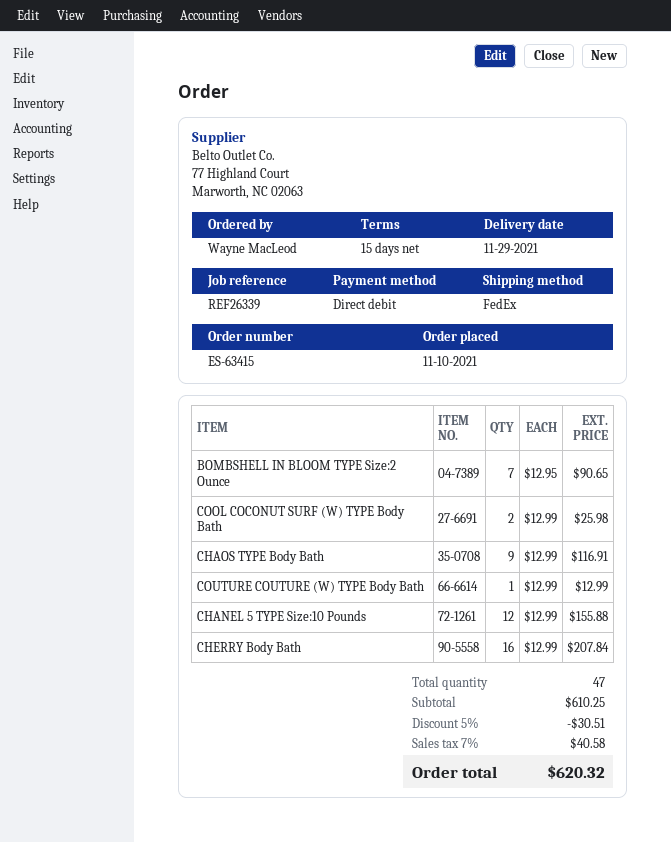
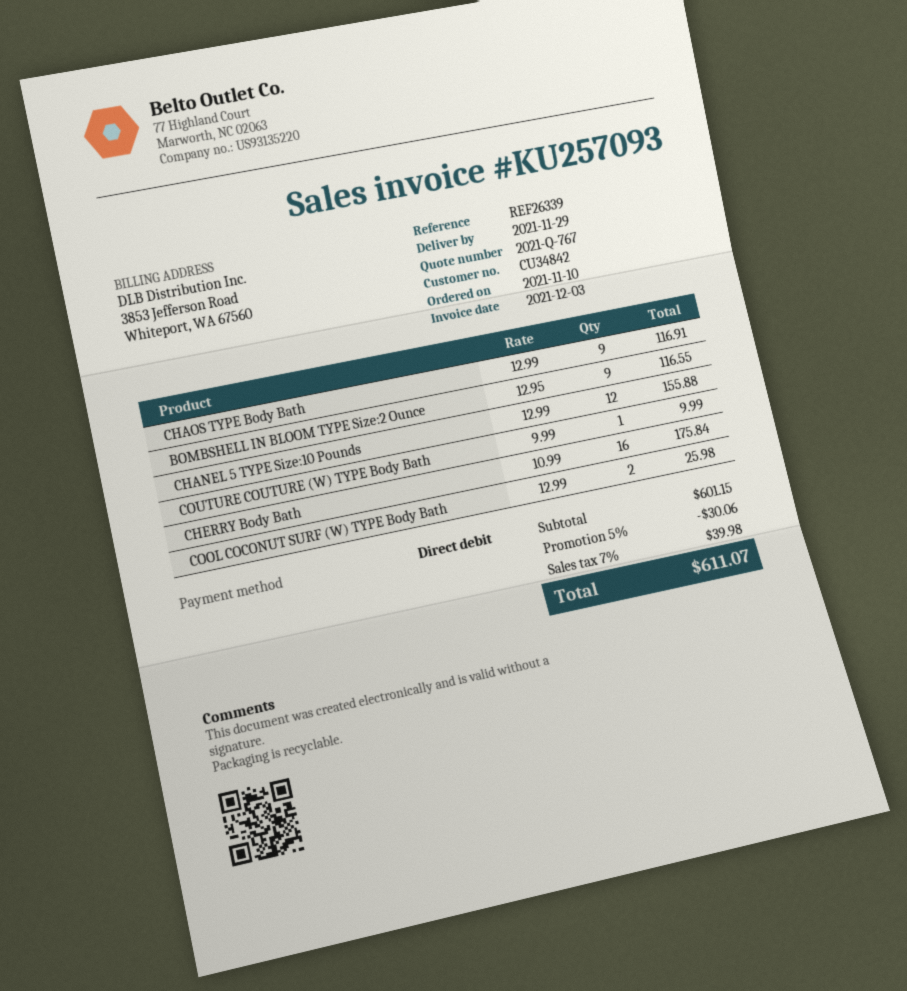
BOMBSHELL IN BLOOM TYPE Size:2 Ounce: 7 x 12.95 = 90.65 -> 9 x 12.95 = 116.55
COUTURE COUTURE (W) TYPE Body Bath: 1 x 12.99 = 12.99 -> 1 x 9.99 = 9.99
CHERRY Body Bath: 16 x 12.99 = 207.84 -> 16 x 10.99 = 175.84
subtotal: 610.25 -> 601.15
discount: 5% = 30.51 -> 5% = 30.06
tax: 7% = 40.58 -> 7% = 39.98
total: 620.32 -> 611.07

